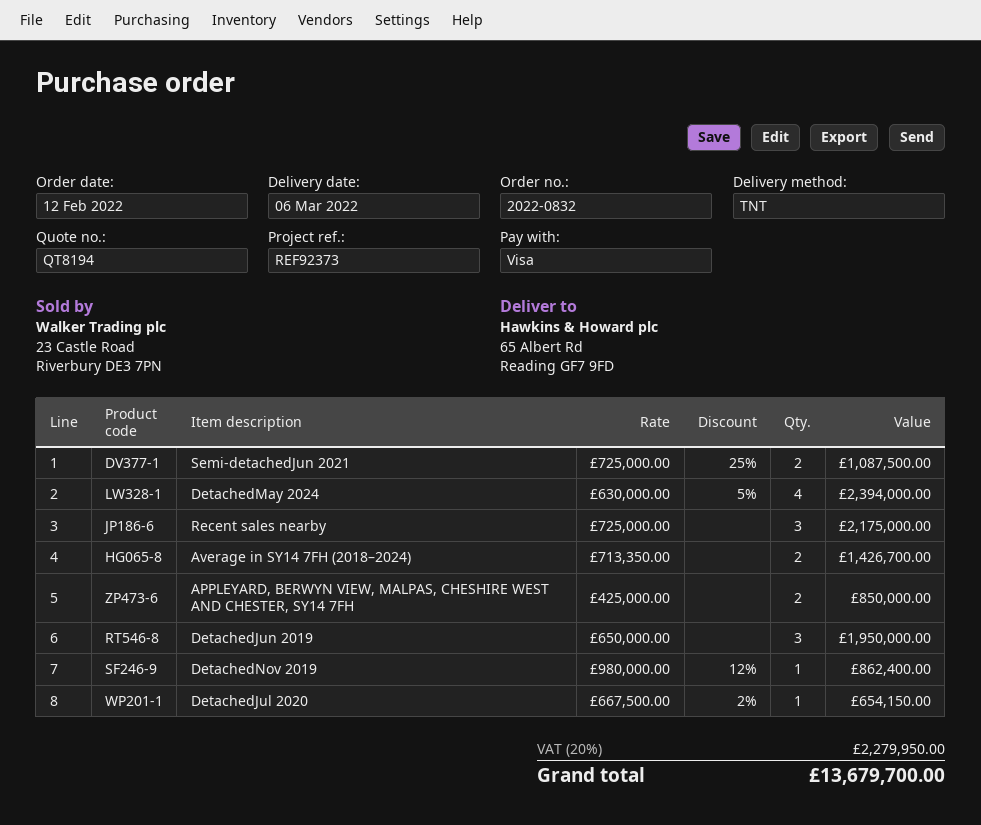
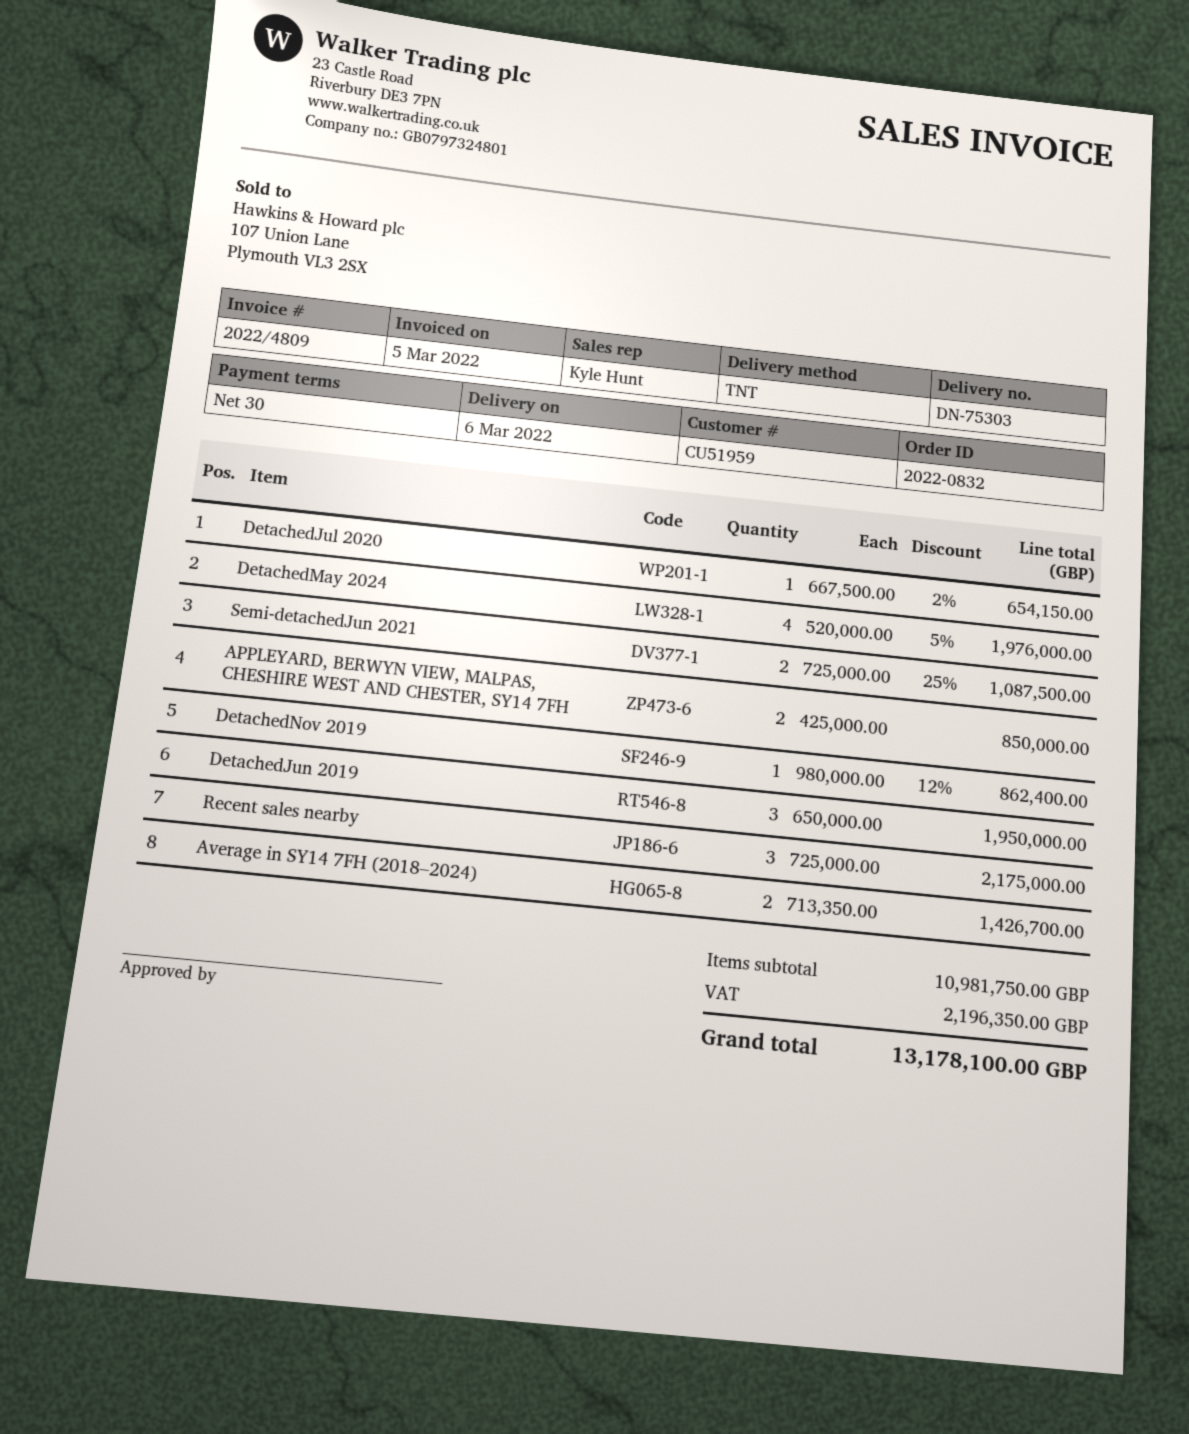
DetachedMay 2024: 4 x 630000.00 - 5% = 2394000.00 -> 4 x 520000.00 - 5% = 1976000.00
tax: 2279950.00 -> 2196350.00
total: 13679700.00 -> 13178100.00

